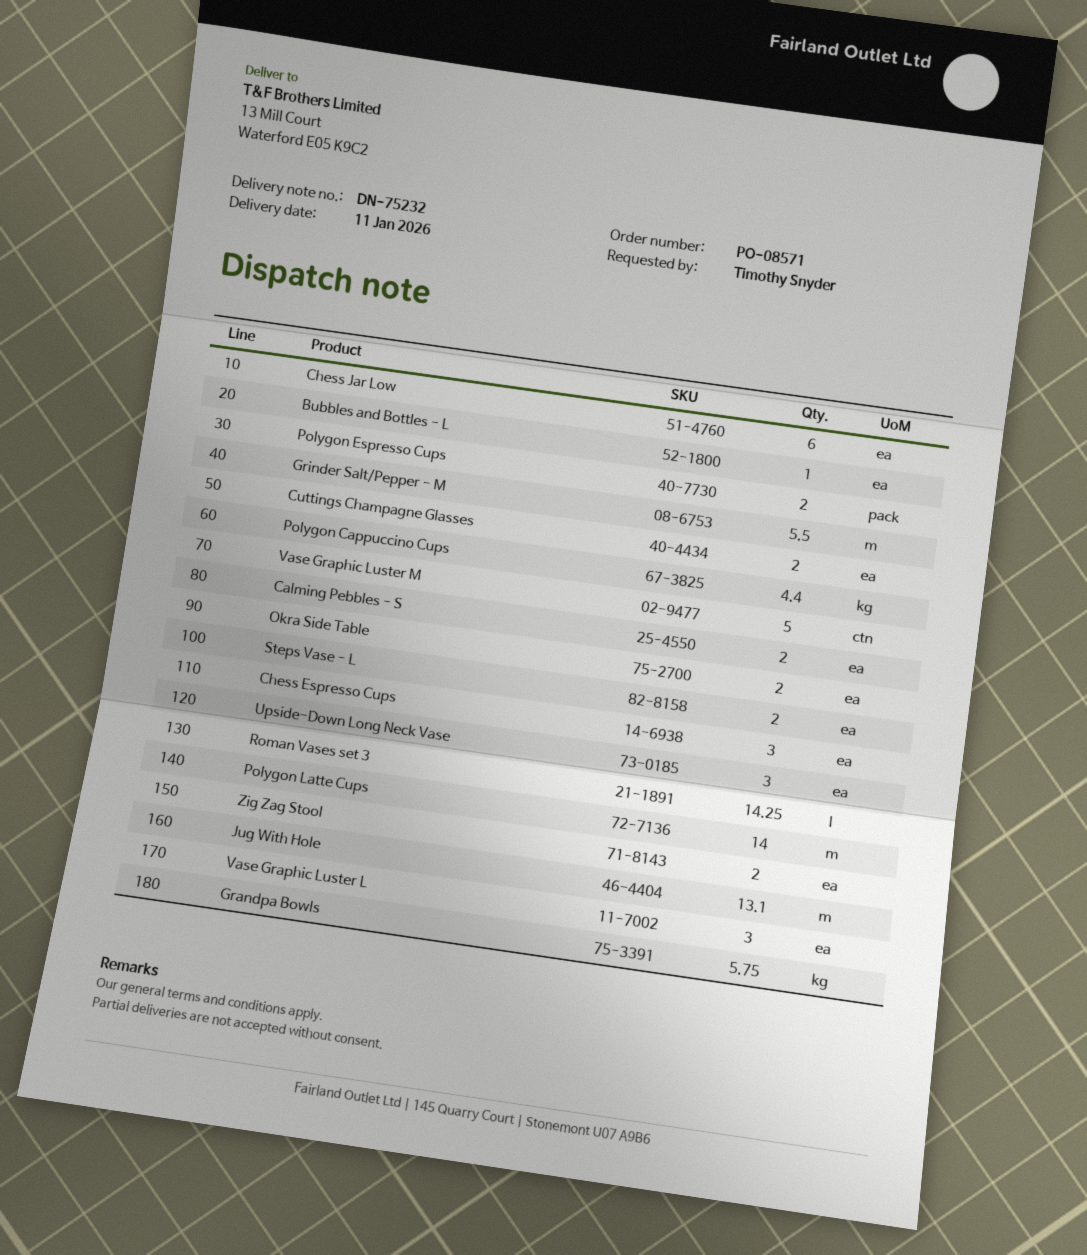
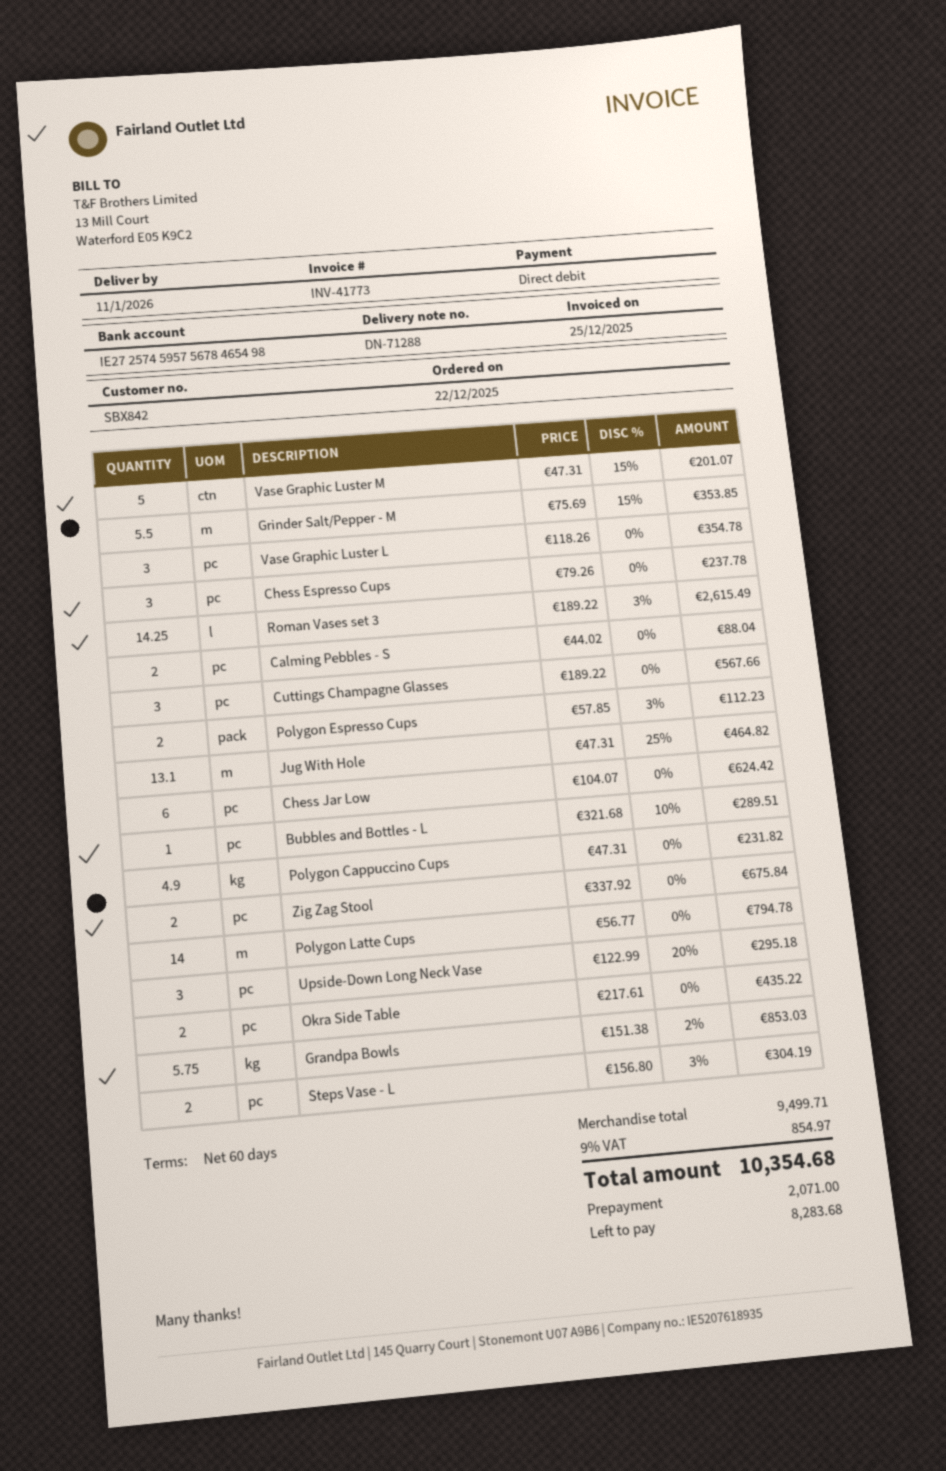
delivery note number: DN-75232 -> DN-71288
Cuttings Champagne Glasses: 2 -> 3
Polygon Cappuccino Cups: 4.4 -> 4.9

